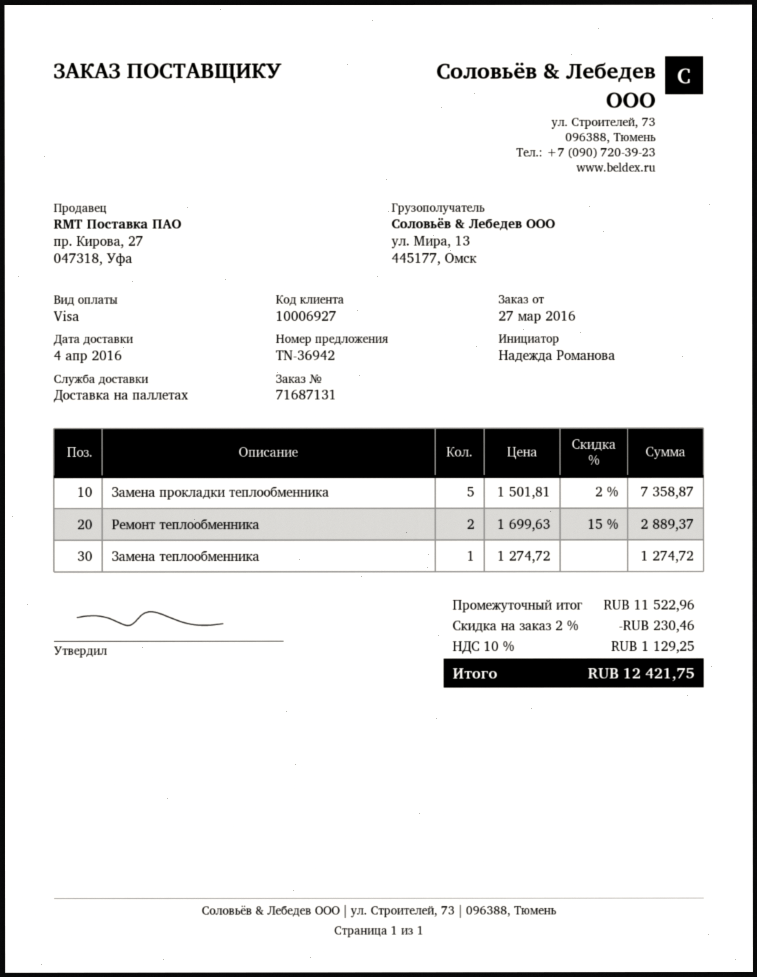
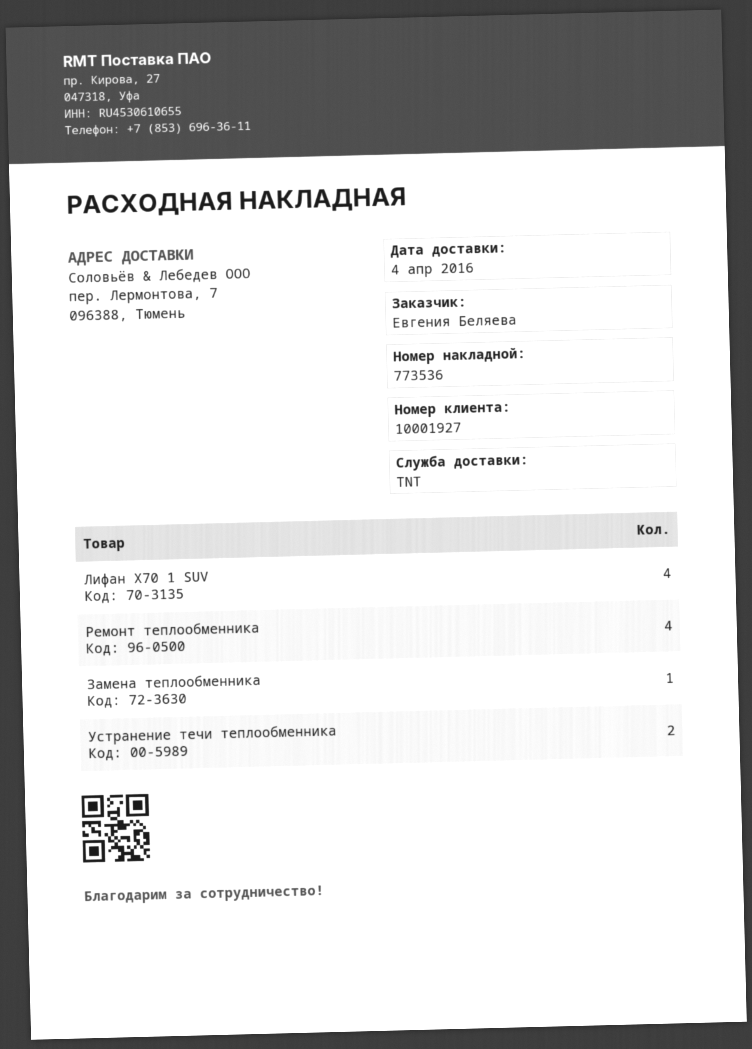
customer number: 10006927 -> 10001927
ordered by: Надежда Романова -> Евгения Беляева
shipping method: pallet freight -> TNT
ship to: ул. Мира, 13, 445177, Омск -> пер. Лермонтова, 7, 096388, Тюмень
Замена прокладки теплообменника: 5 -> none
Ремонт теплообменника: 2 -> 4
Лифан X70 1 SUV: none -> 4
Устранение течи теплообменника: none -> 2

